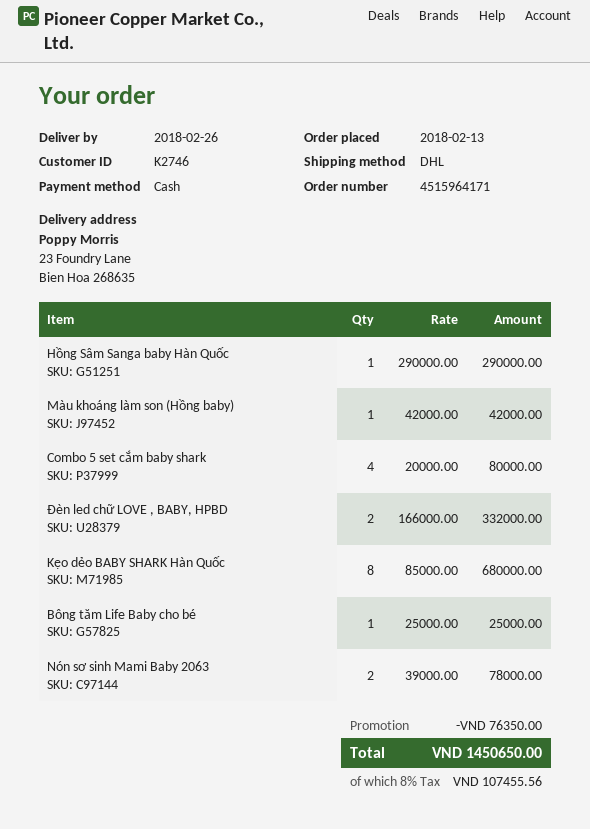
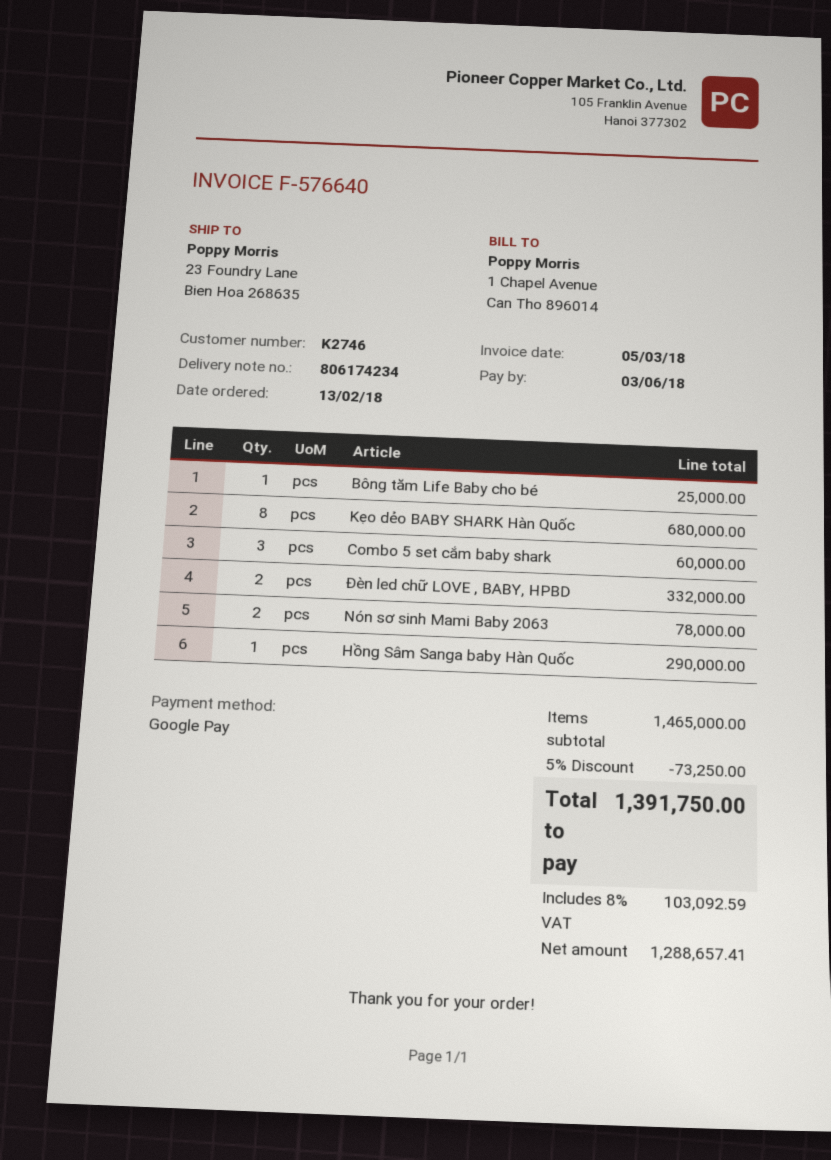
payment method: cash -> Google Pay
Màu khoáng làm son (Hồng baby): 1 for 42000.00 -> none
Combo 5 set cắm baby shark: 4 for 80000.00 -> 3 for 60000.00
discount: 76350.00 -> 73250.00
tax: 8% = 107455.56 -> 8% = 103092.59
total: 1450650.00 -> 1391750.00

